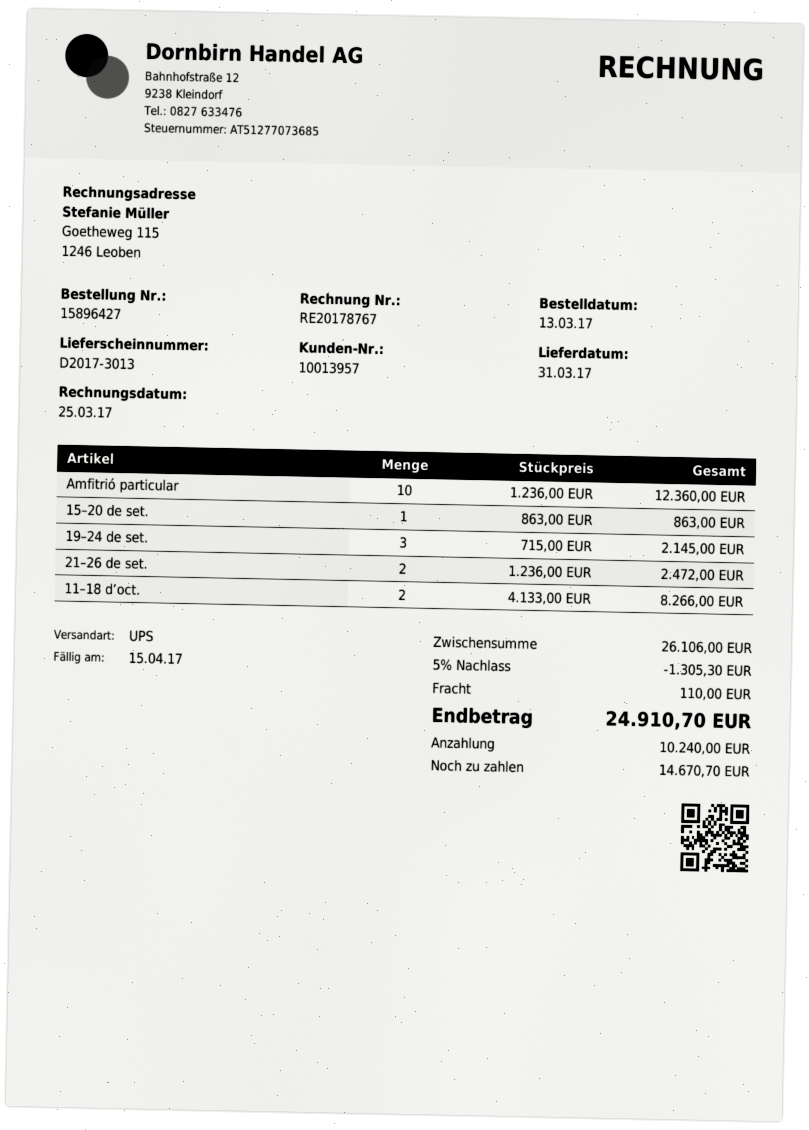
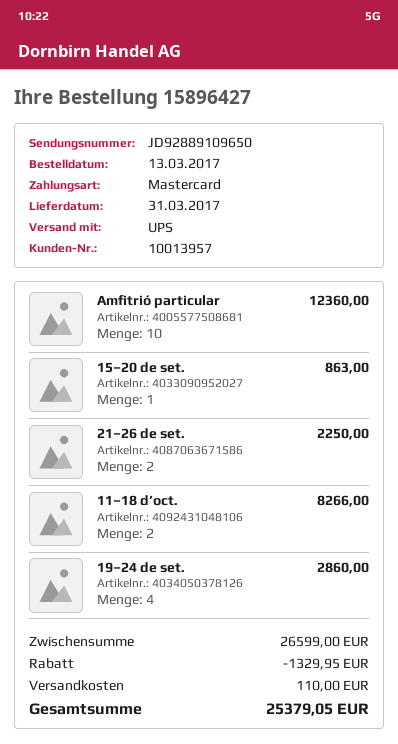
19–24 de set.: 3 for 2145.00 -> 4 for 2860.00
21–26 de set.: 2 for 2472.00 -> 2 for 2250.00
subtotal: 26106.00 -> 26599.00
discount: 1305.30 -> 1329.95
total: 24910.70 -> 25379.05

